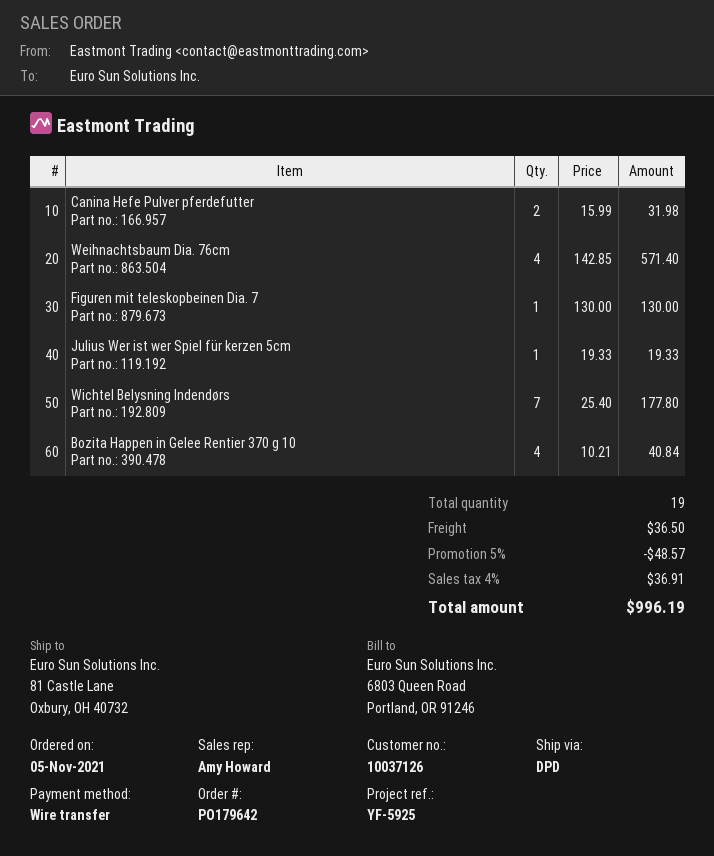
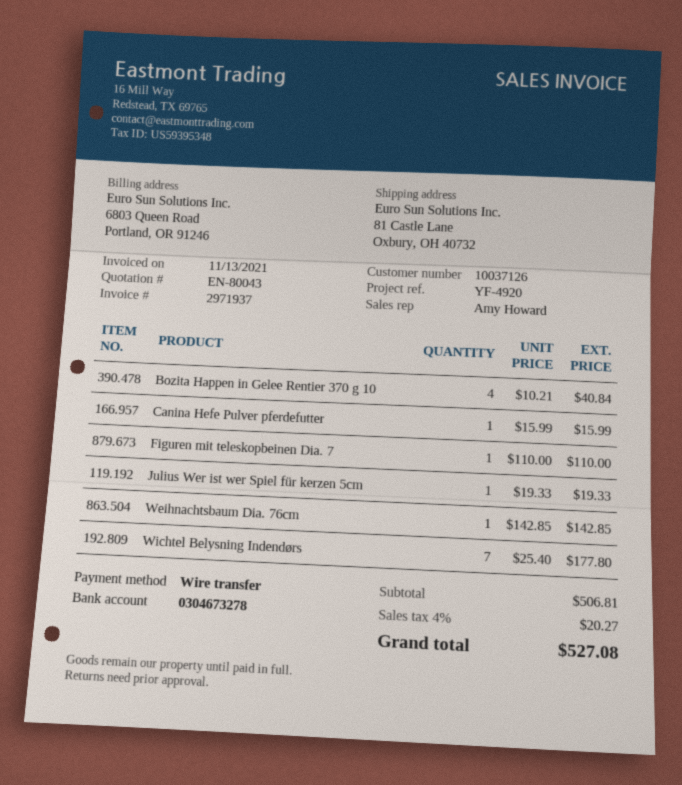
reference: YF-5925 -> YF-4920
Canina Hefe Pulver pferdefutter: 2 x 15.99 = 31.98 -> 1 x 15.99 = 15.99
Weihnachtsbaum Dia. 76cm: 4 x 142.85 = 571.40 -> 1 x 142.85 = 142.85
Figuren mit teleskopbeinen Dia. 7: 1 x 130.00 = 130.00 -> 1 x 110.00 = 110.00
discount: 5% = 48.57 -> none
shipping: 36.50 -> none
tax: 4% = 36.91 -> 4% = 20.27
total: 996.19 -> 527.08

